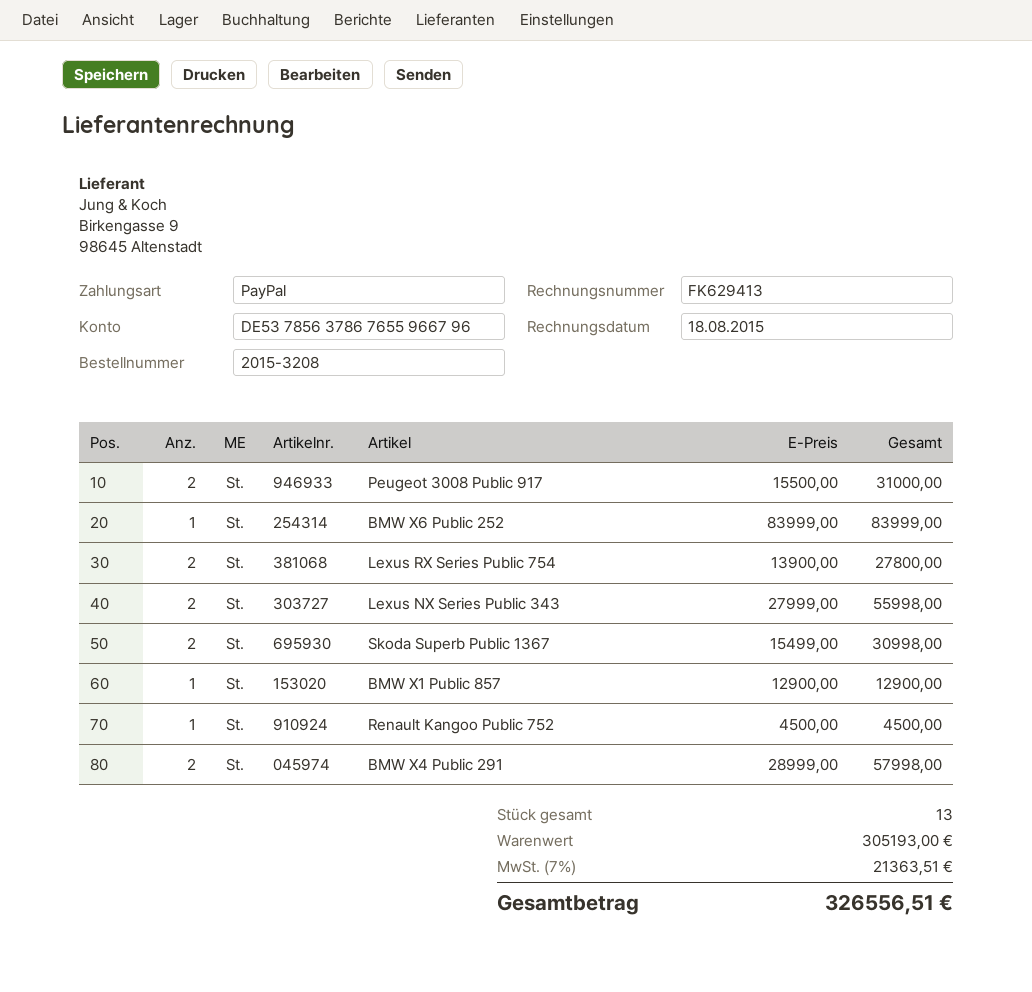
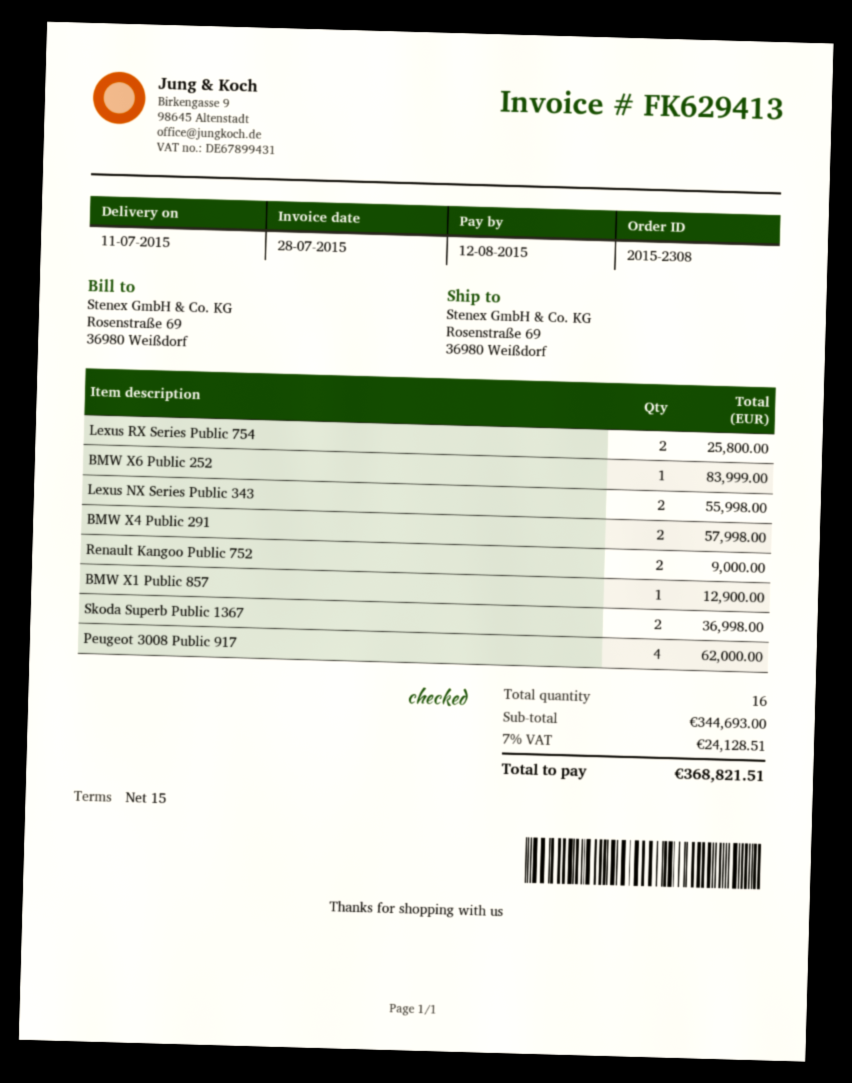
order number: 2015-3208 -> 2015-2308
invoice date: 2015-08-18 -> 2015-07-28
Peugeot 3008 Public 917: 2 for 31000.00 -> 4 for 62000.00
Lexus RX Series Public 754: 2 for 27800.00 -> 2 for 25800.00
Skoda Superb Public 1367: 2 for 30998.00 -> 2 for 36998.00
Renault Kangoo Public 752: 1 for 4500.00 -> 2 for 9000.00
total quantity: 13 -> 16
subtotal: 305193.00 -> 344693.00
tax: 7% = 21363.51 -> 7% = 24128.51
total: 326556.51 -> 368821.51

